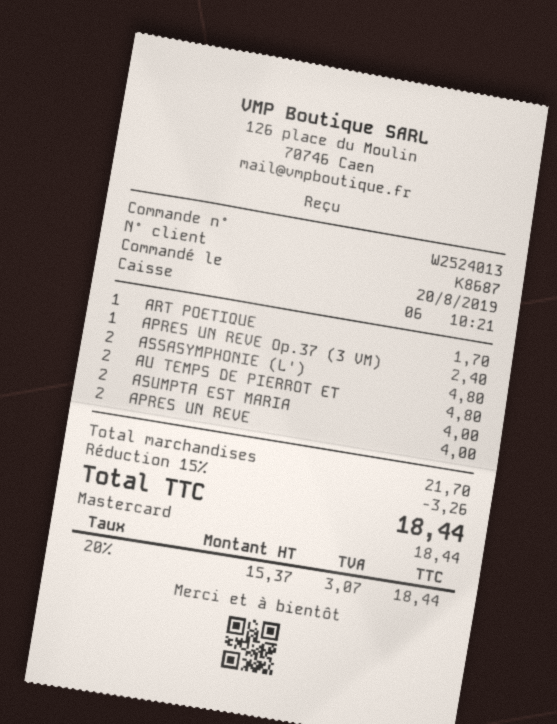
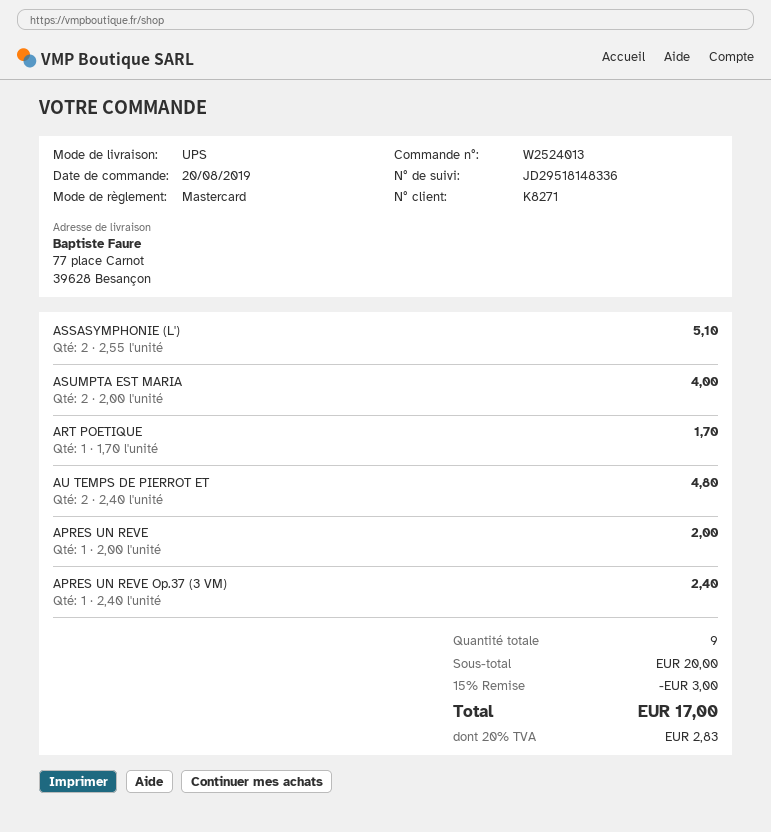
customer number: K8687 -> K8271
ASSASYMPHONIE (L'): 2 for 4.80 -> 2 for 5.10
APRES UN REVE: 2 for 4.00 -> 1 for 2.00
subtotal: 21.70 -> 20.00
discount: 15% = 3.26 -> 15% = 3.00
tax: 20% = 3.07 -> 20% = 2.83
total: 18.44 -> 17.00

